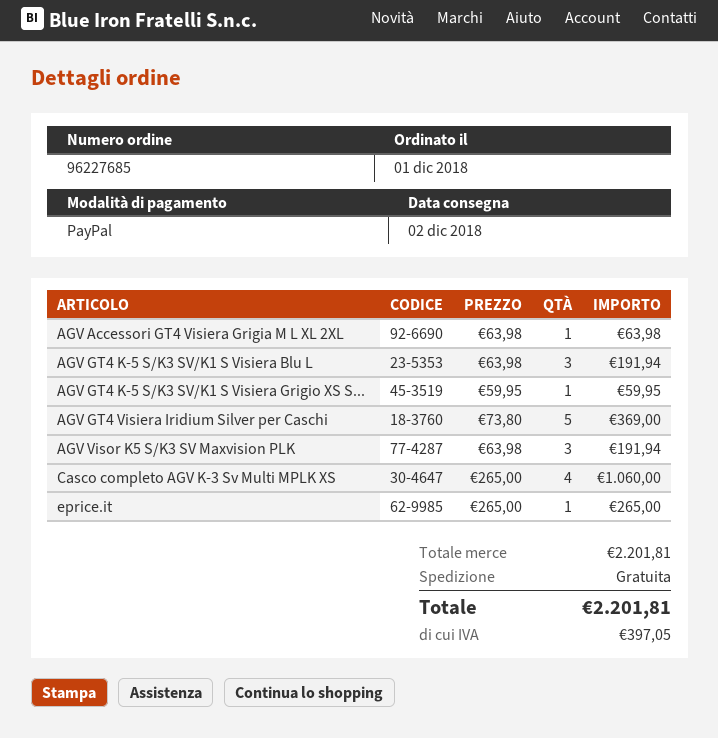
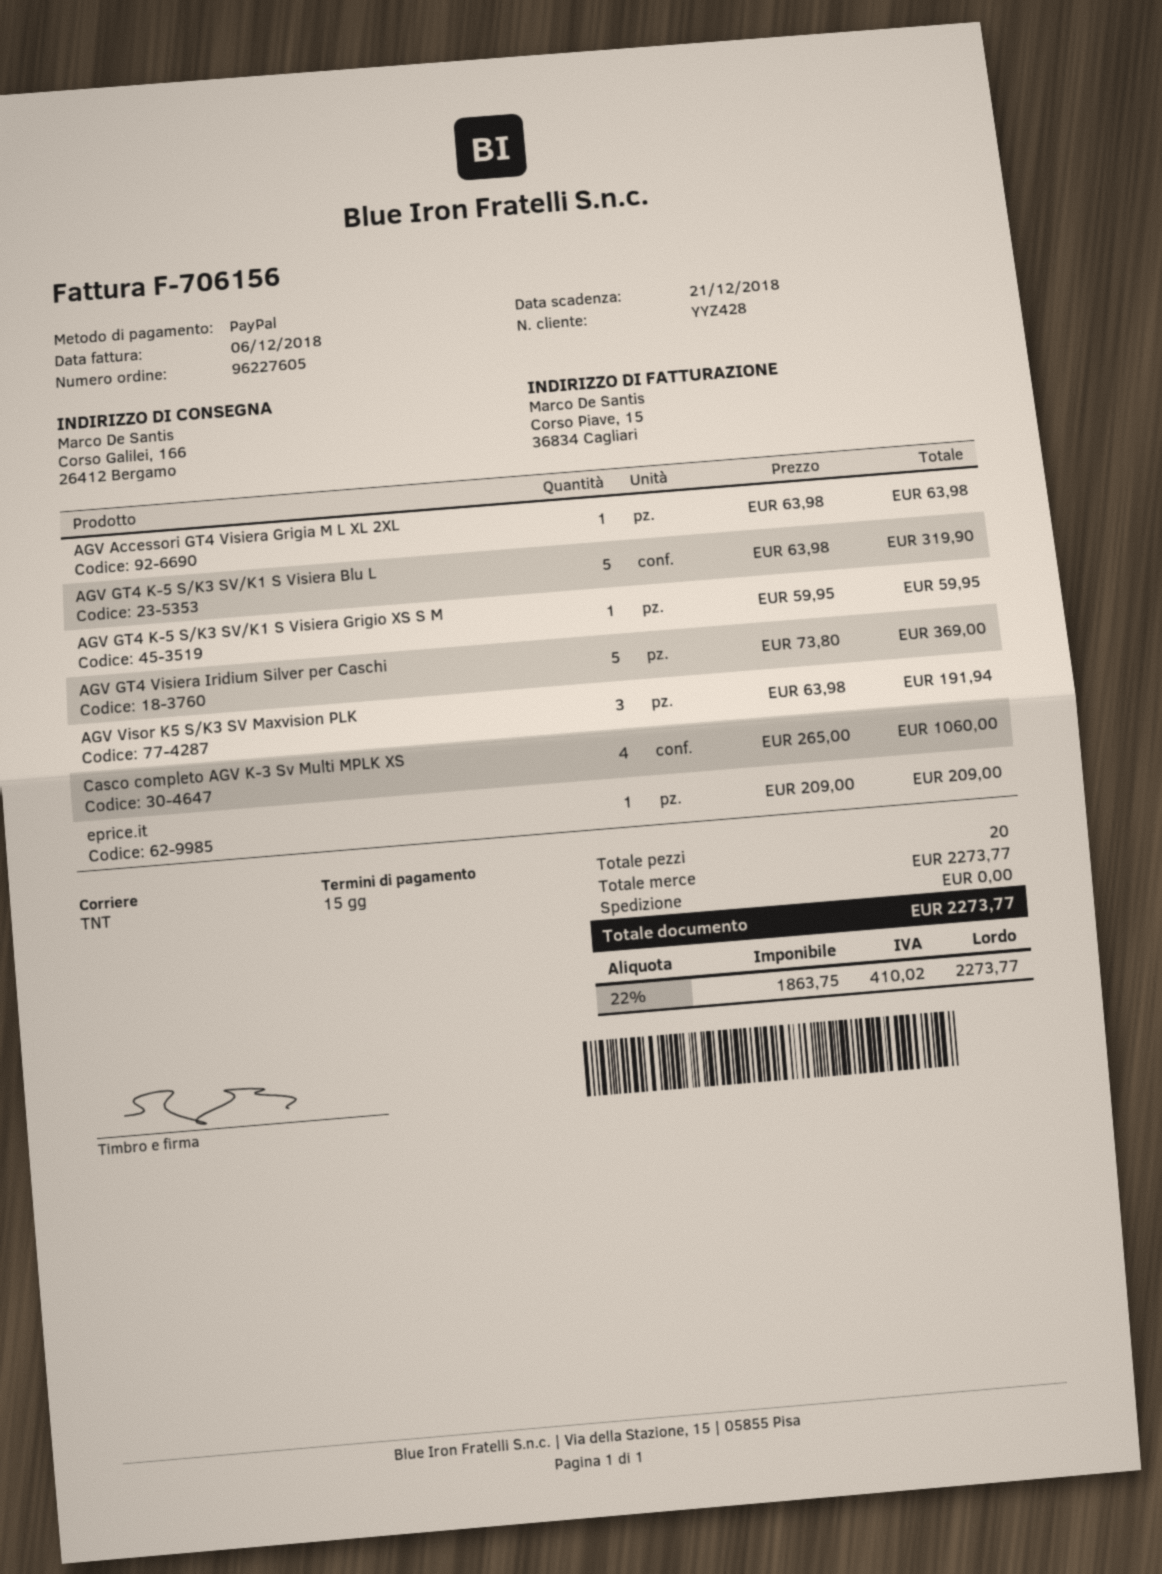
order number: 96227685 -> 96227605
AGV GT4 K-5 S/K3 SV/K1 S Visiera Blu L: 3 x 63.98 = 191.94 -> 5 x 63.98 = 319.90
eprice.it: 1 x 265.00 = 265.00 -> 1 x 209.00 = 209.00
subtotal: 2201.81 -> 2273.77
tax: 397.05 -> 410.02
total: 2201.81 -> 2273.77

